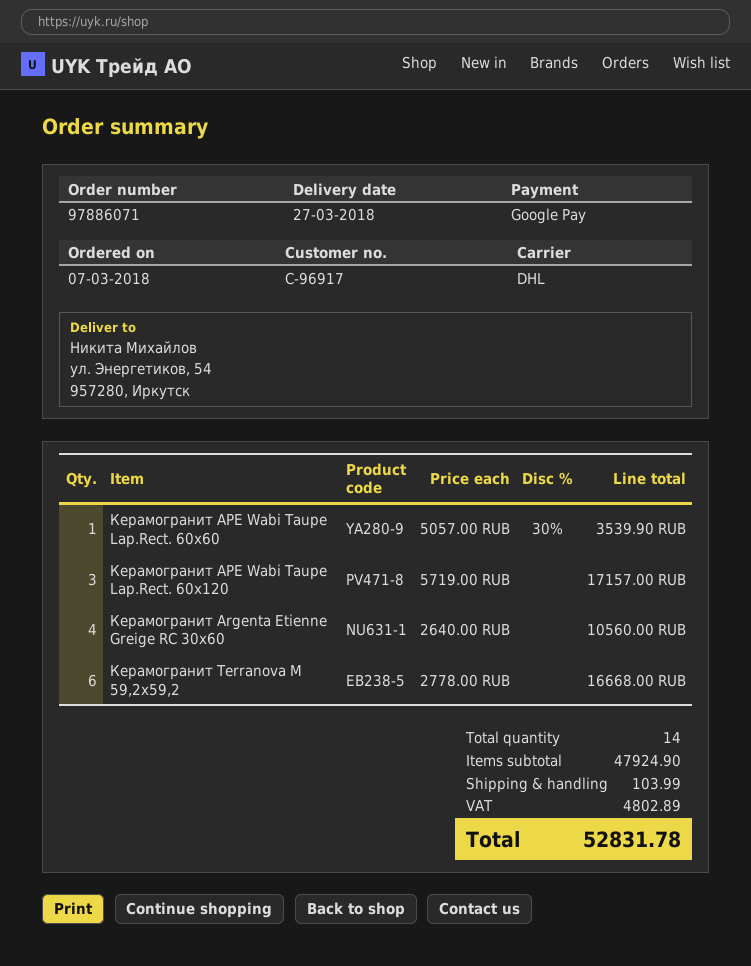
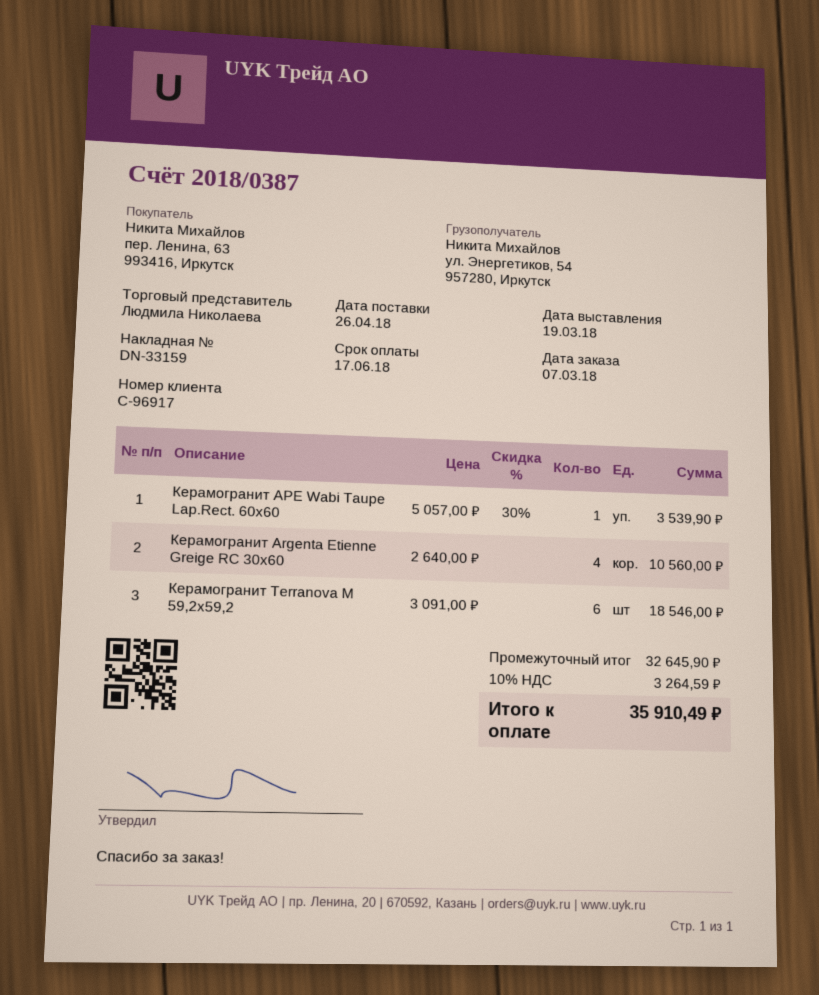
delivery date: 2018-03-27 -> 2018-04-26
Керамогранит APE Wabi Taupe Lap.Rect. 60х120: 3 x 5719.00 = 17157.00 -> none
Керамогранит Terranova M 59,2x59,2: 6 x 2778.00 = 16668.00 -> 6 x 3091.00 = 18546.00
subtotal: 47924.90 -> 32645.90
shipping: 103.99 -> none
tax: 4802.89 -> 3264.59
total: 52831.78 -> 35910.49

